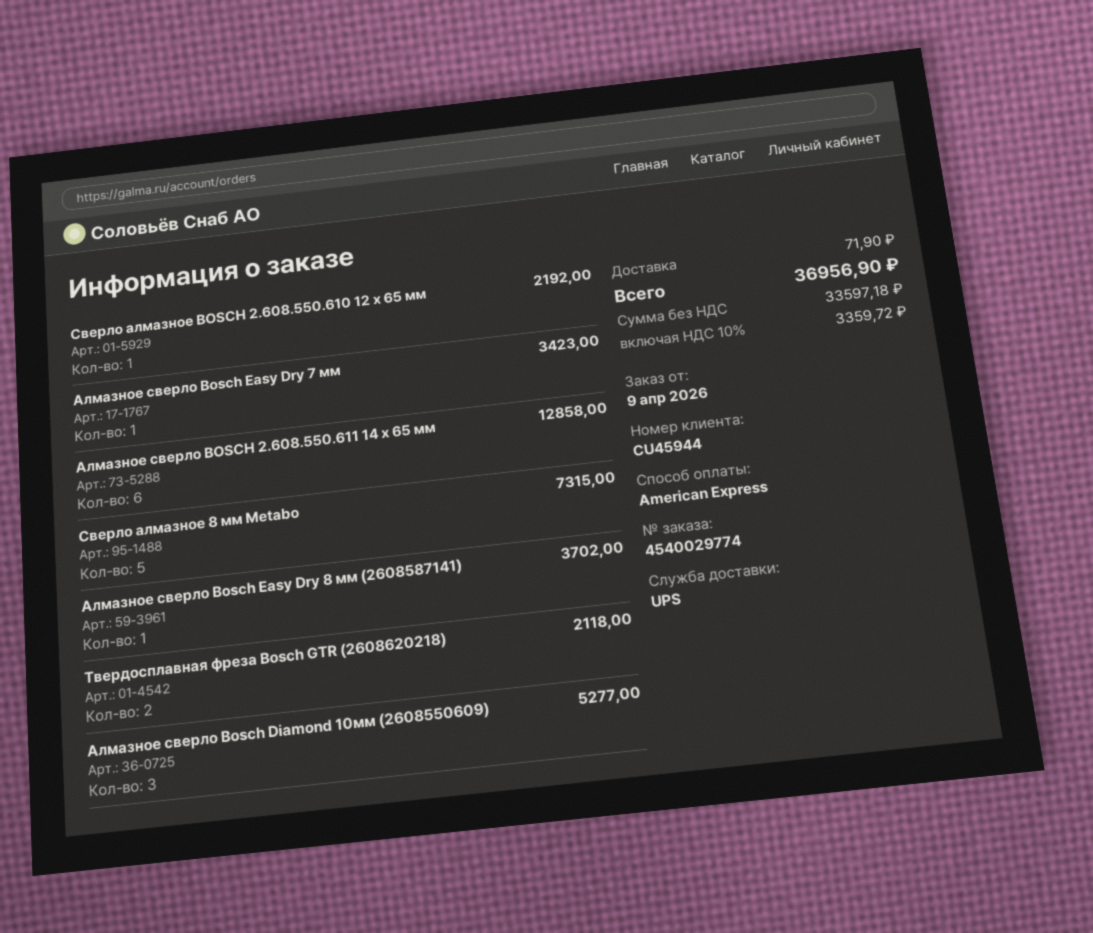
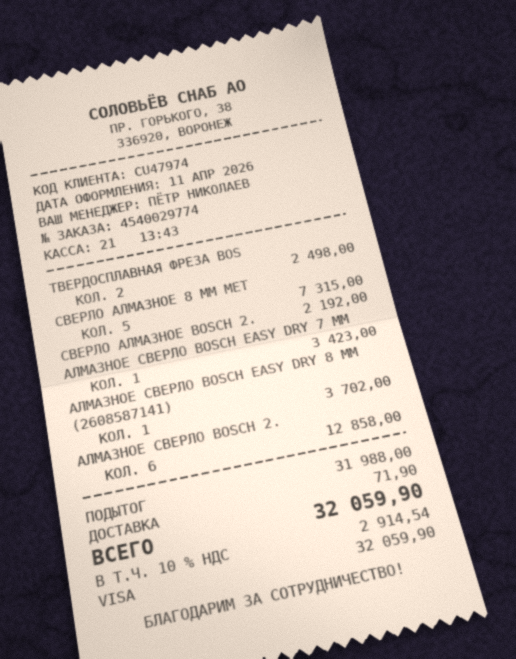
order date: 2026-04-09 -> 2026-04-11
customer number: CU45944 -> CU47974
payment method: American Express -> Visa
Твердосплавная фреза Bosch GTR (2608620218): 2 for 2118.00 -> 2 for 2498.00
Алмазное сверло Bosch Diamond 10мм (2608550609): 3 for 5277.00 -> none
tax: 10% = 3359.72 -> 10% = 2914.54
total: 36956.90 -> 32059.90

